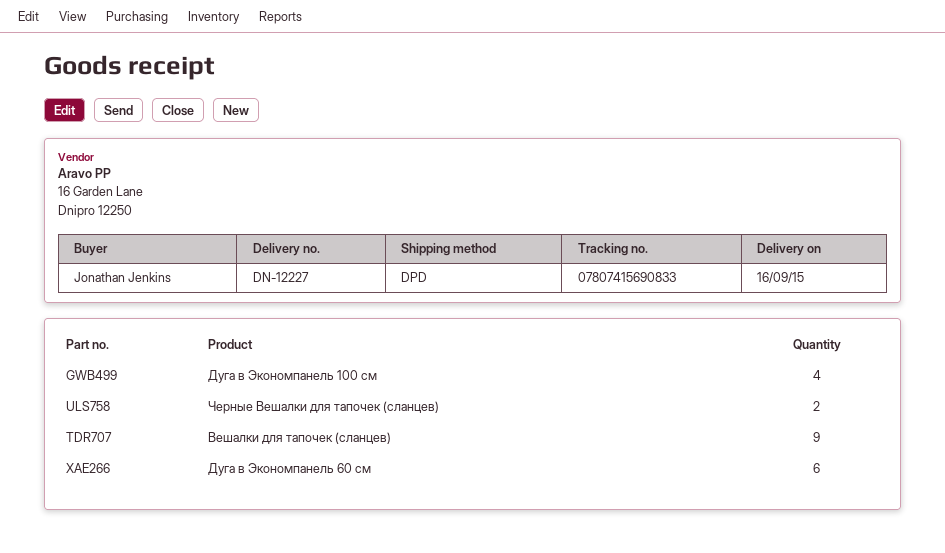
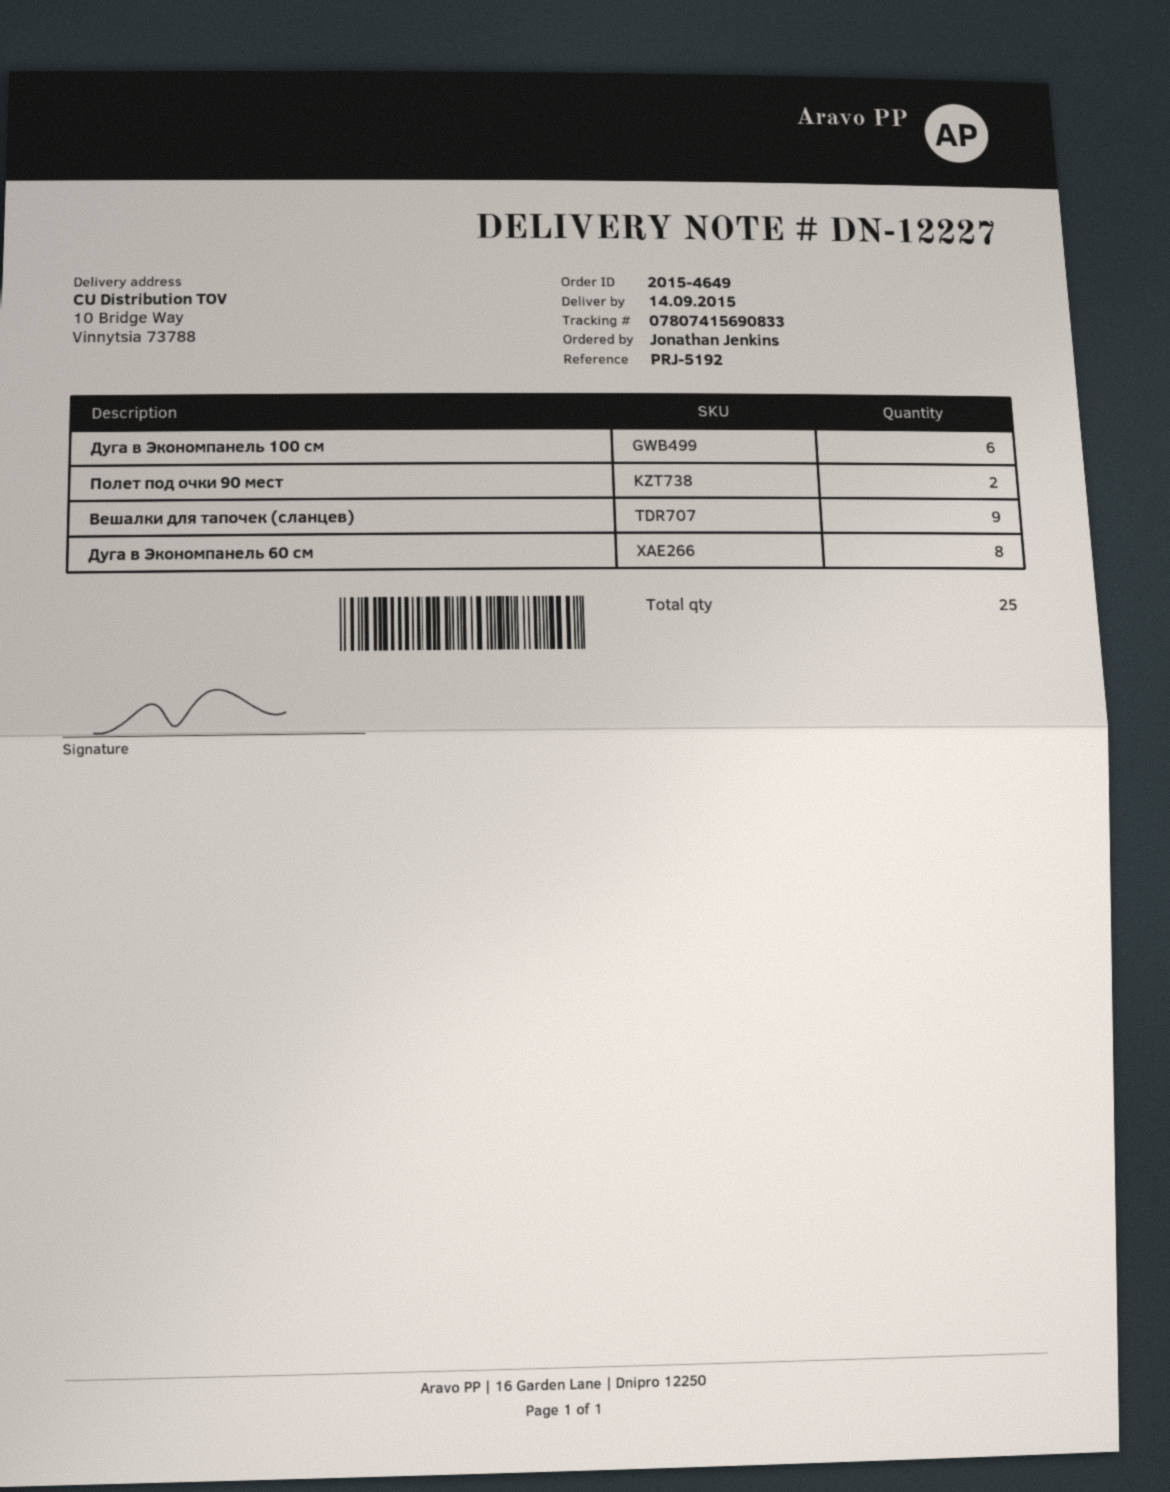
delivery date: 2015-09-16 -> 2015-09-14
Дуга в Экономпанель 100 см: 4 -> 6
Черные Вешалки для тапочек (сланцев): 2 -> none
Дуга в Экономпанель 60 см: 6 -> 8
Полет под очки 90 мест: none -> 2

